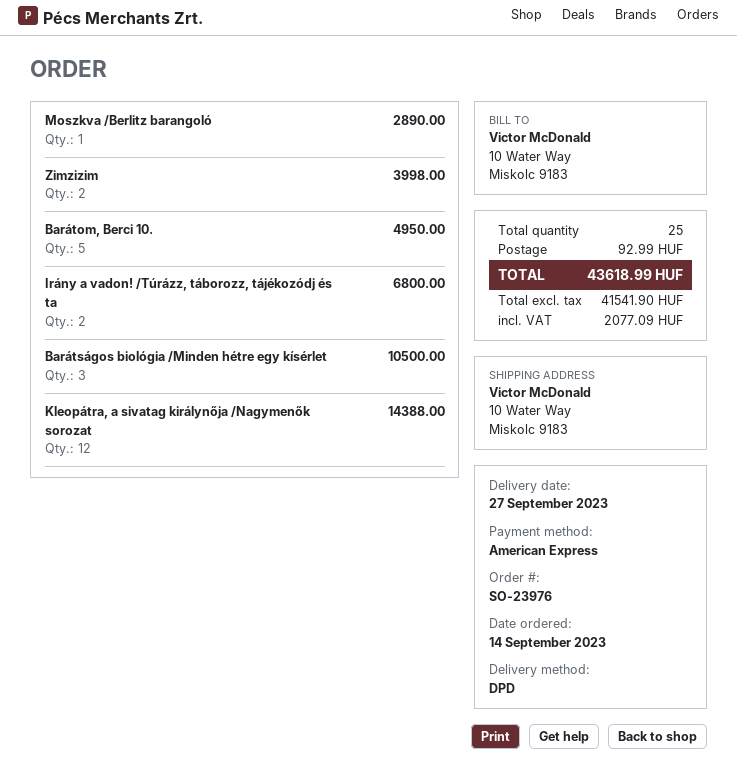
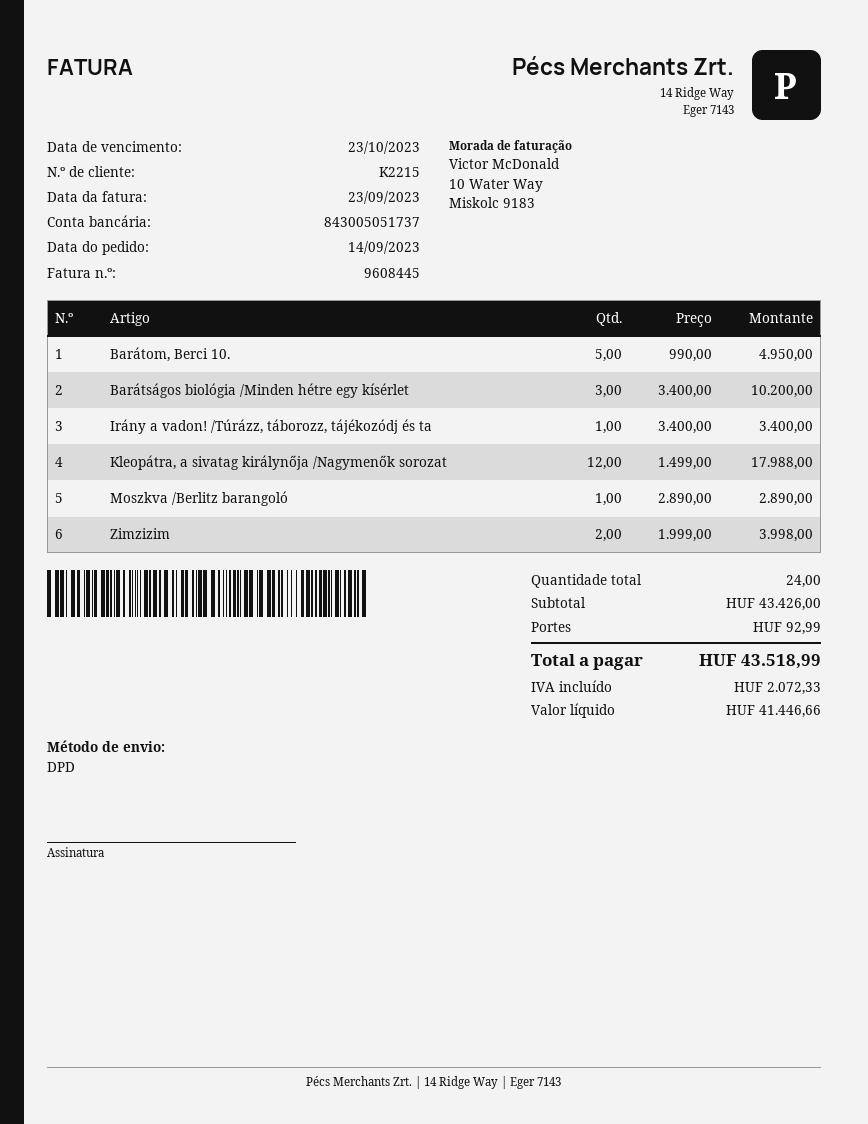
Irány a vadon! /Túrázz, táborozz, tájékozódj és ta: 2 for 6800.00 -> 1 for 3400.00
Barátságos biológia /Minden hétre egy kísérlet: 3 for 10500.00 -> 3 for 10200.00
Kleopátra, a sivatag királynőja /Nagymenők sorozat: 12 for 14388.00 -> 12 for 17988.00
total quantity: 25 -> 24
net: 41541.90 -> 41446.66
tax: 2077.09 -> 2072.33
total: 43618.99 -> 43518.99

